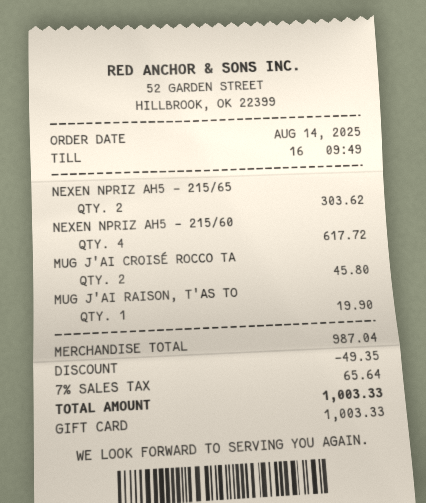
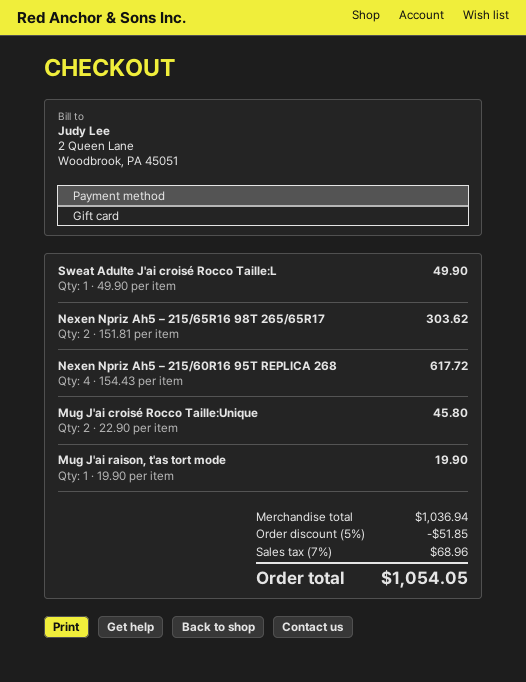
Sweat Adulte J'ai croisé Rocco Taille:L: none -> 1 for 49.90
subtotal: 987.04 -> 1036.94
discount: 49.35 -> 51.85
tax: 7% = 65.64 -> 7% = 68.96
total: 1003.33 -> 1054.05

